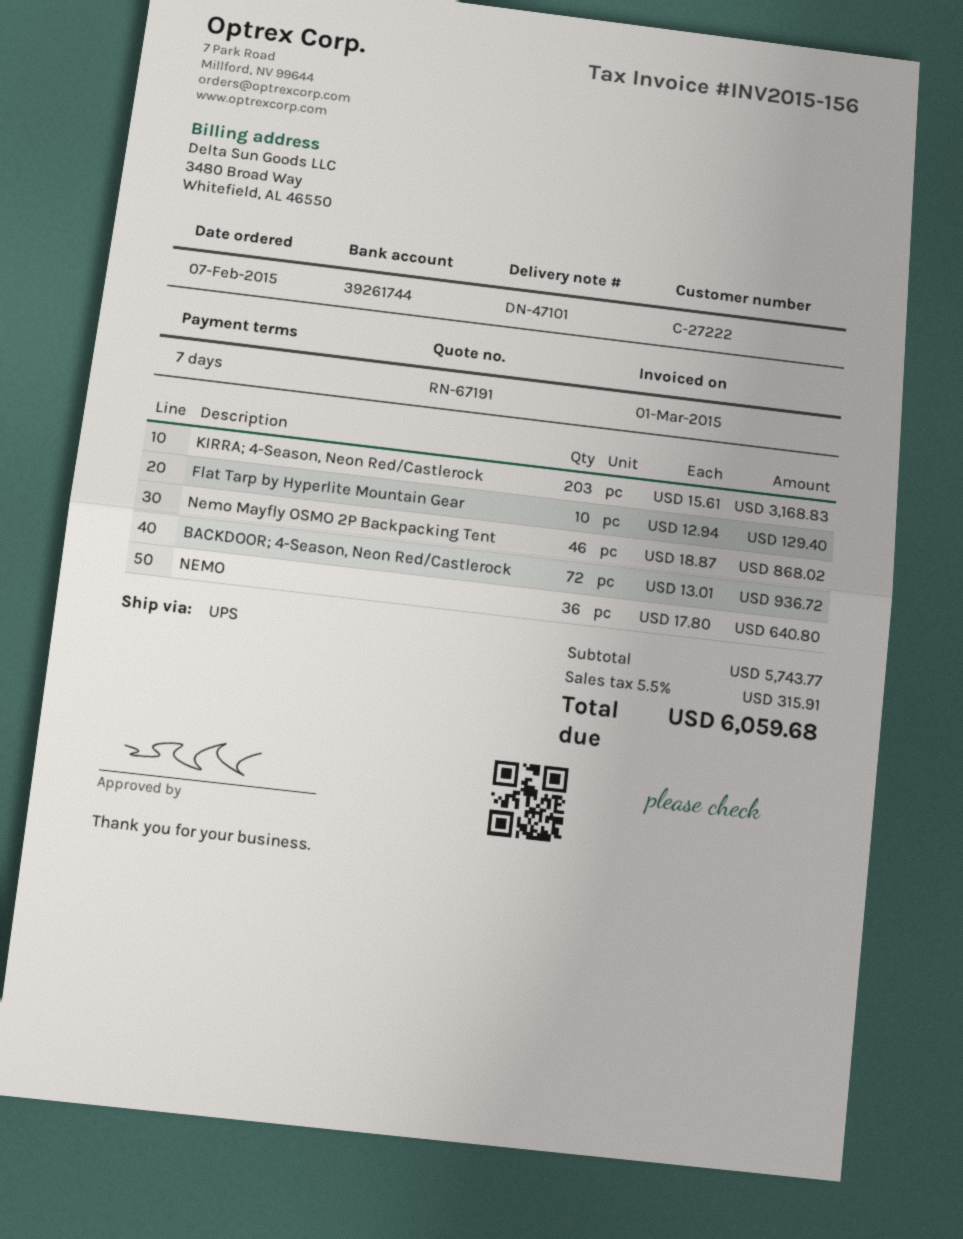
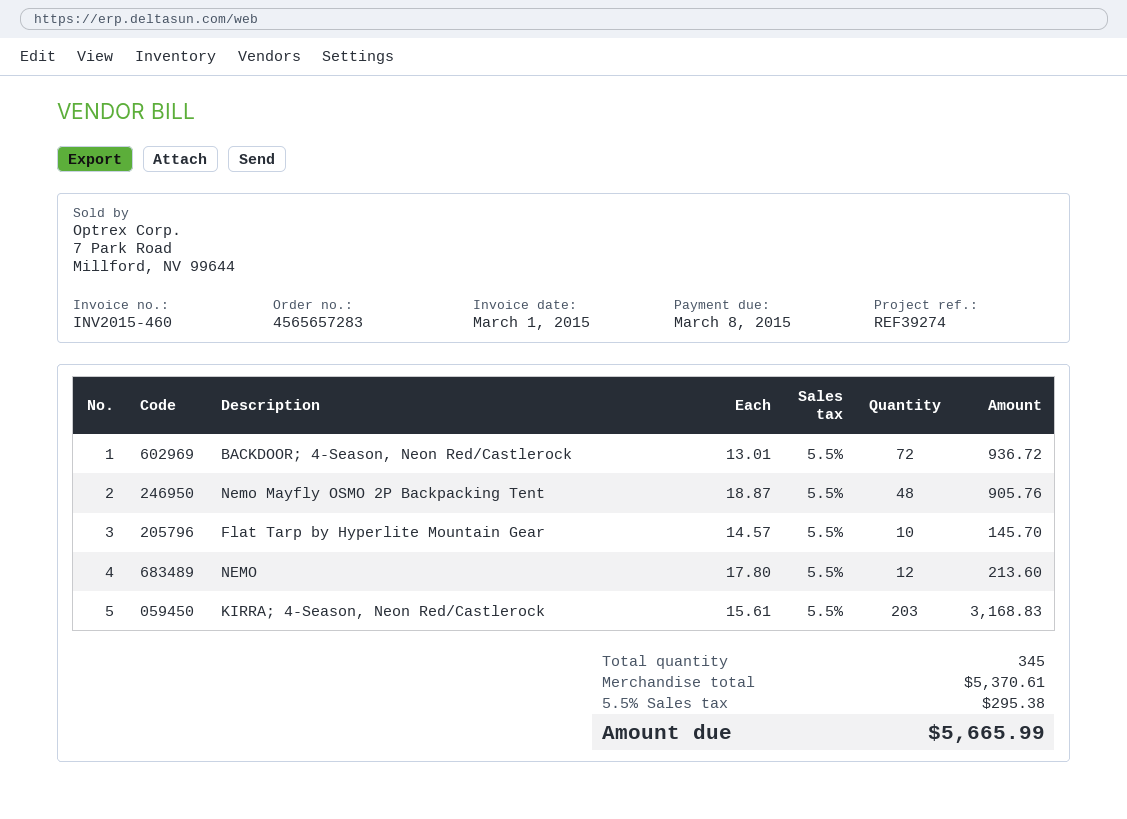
invoice number: INV2015-156 -> INV2015-460
Flat Tarp by Hyperlite Mountain Gear: 10 x 12.94 = 129.40 -> 10 x 14.57 = 145.70
Nemo Mayfly OSMO 2P Backpacking Tent: 46 x 18.87 = 868.02 -> 48 x 18.87 = 905.76
NEMO: 36 x 17.80 = 640.80 -> 12 x 17.80 = 213.60
subtotal: 5743.77 -> 5370.61
tax: 5.5% = 315.91 -> 5.5% = 295.38
total: 6059.68 -> 5665.99

